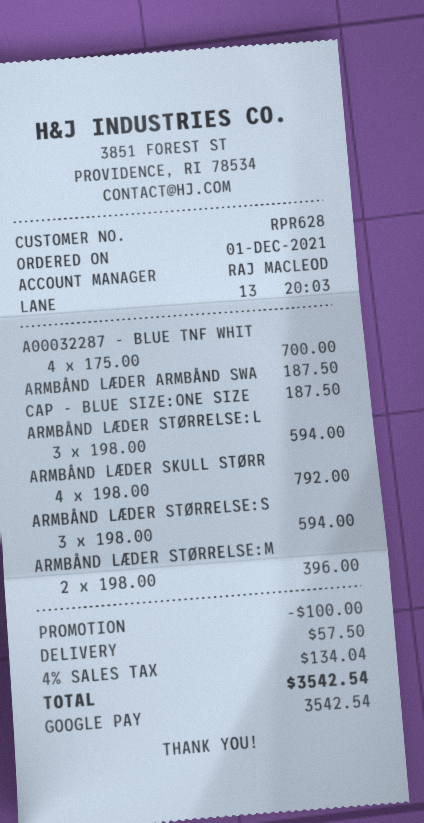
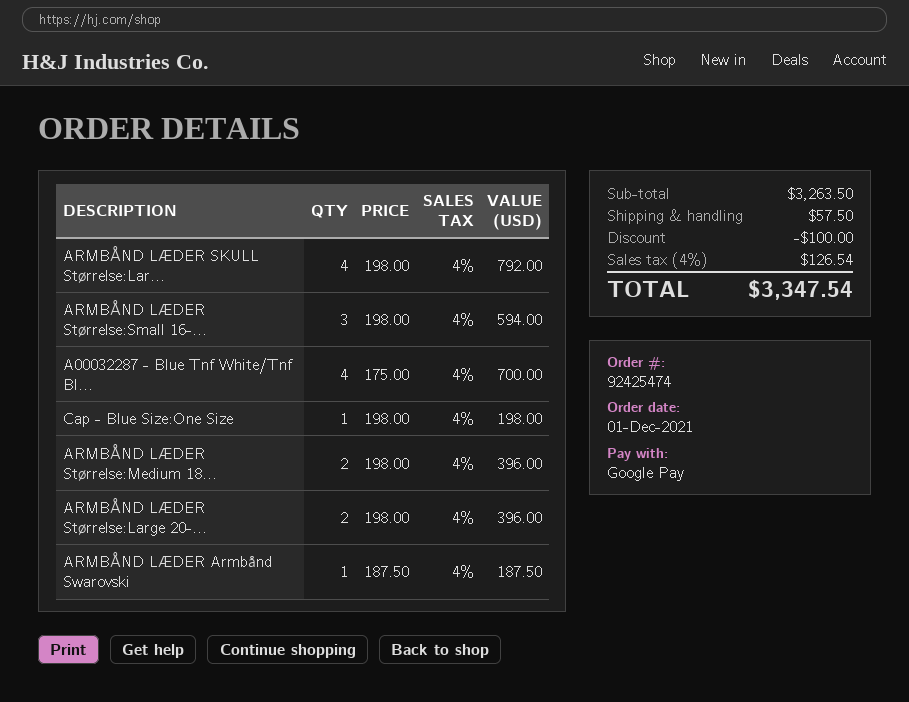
CAP - BLUE SIZE:ONE SIZE: 1 x 187.50 = 187.50 -> 1 x 198.00 = 198.00
ARMBÅND LÆDER STØRRELSE:L: 3 x 198.00 = 594.00 -> 2 x 198.00 = 396.00
tax: 4% = 134.04 -> 4% = 126.54
total: 3542.54 -> 3347.54

